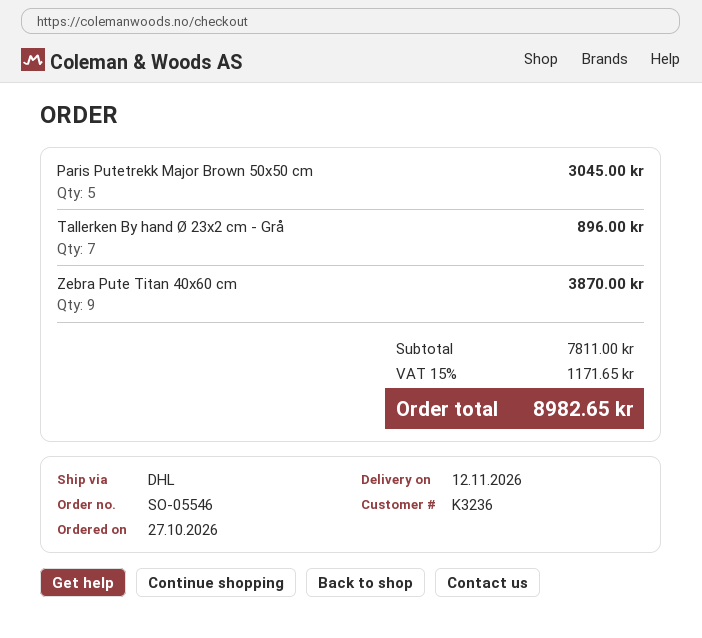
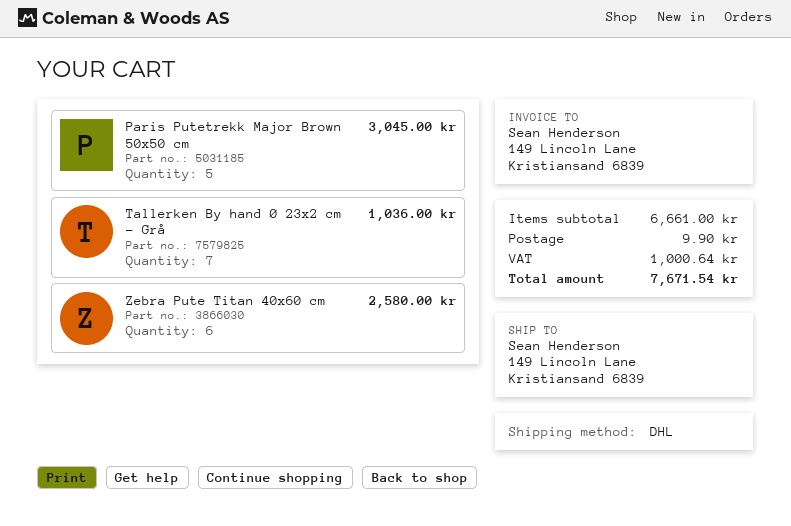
Tallerken By hand Ø 23x2 cm - Grå: 7 for 896.00 -> 7 for 1036.00
Zebra Pute Titan 40x60 cm: 9 for 3870.00 -> 6 for 2580.00
subtotal: 7811.00 -> 6661.00
shipping: none -> 9.90
tax: 1171.65 -> 1000.64
total: 8982.65 -> 7671.54

